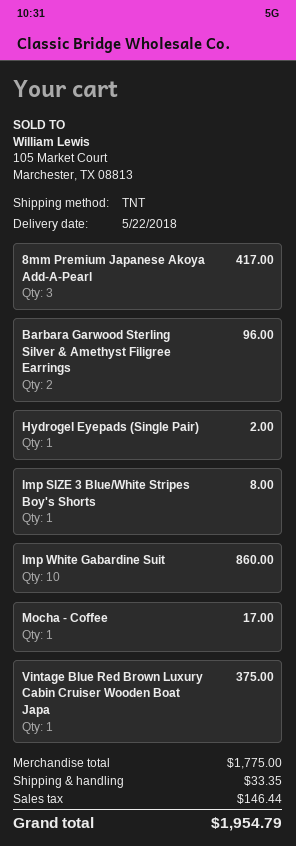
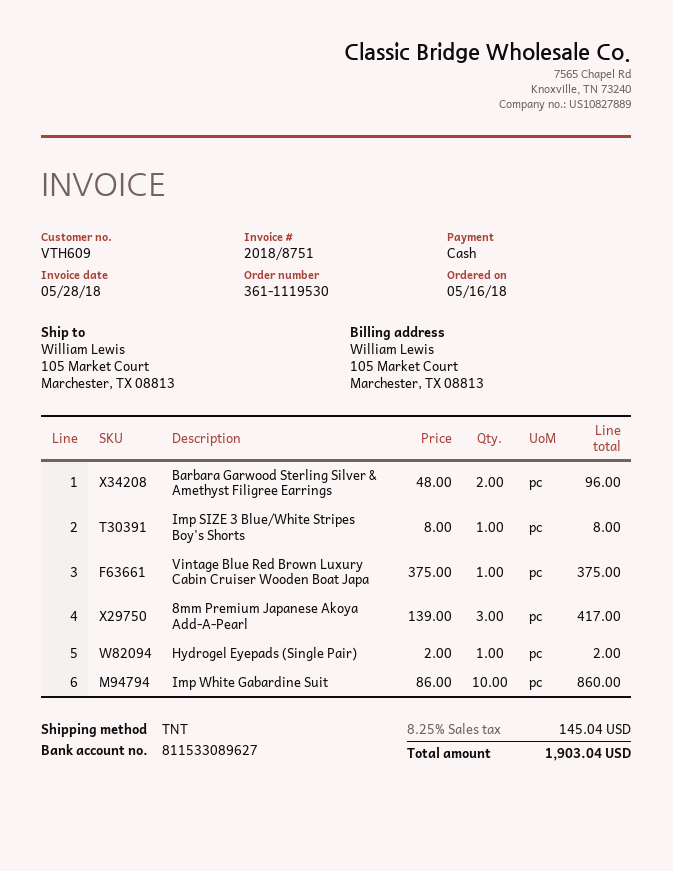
Mocha - Coffee: 1 for 17.00 -> none
shipping: 33.35 -> none
tax: 146.44 -> 145.04
total: 1954.79 -> 1903.04

